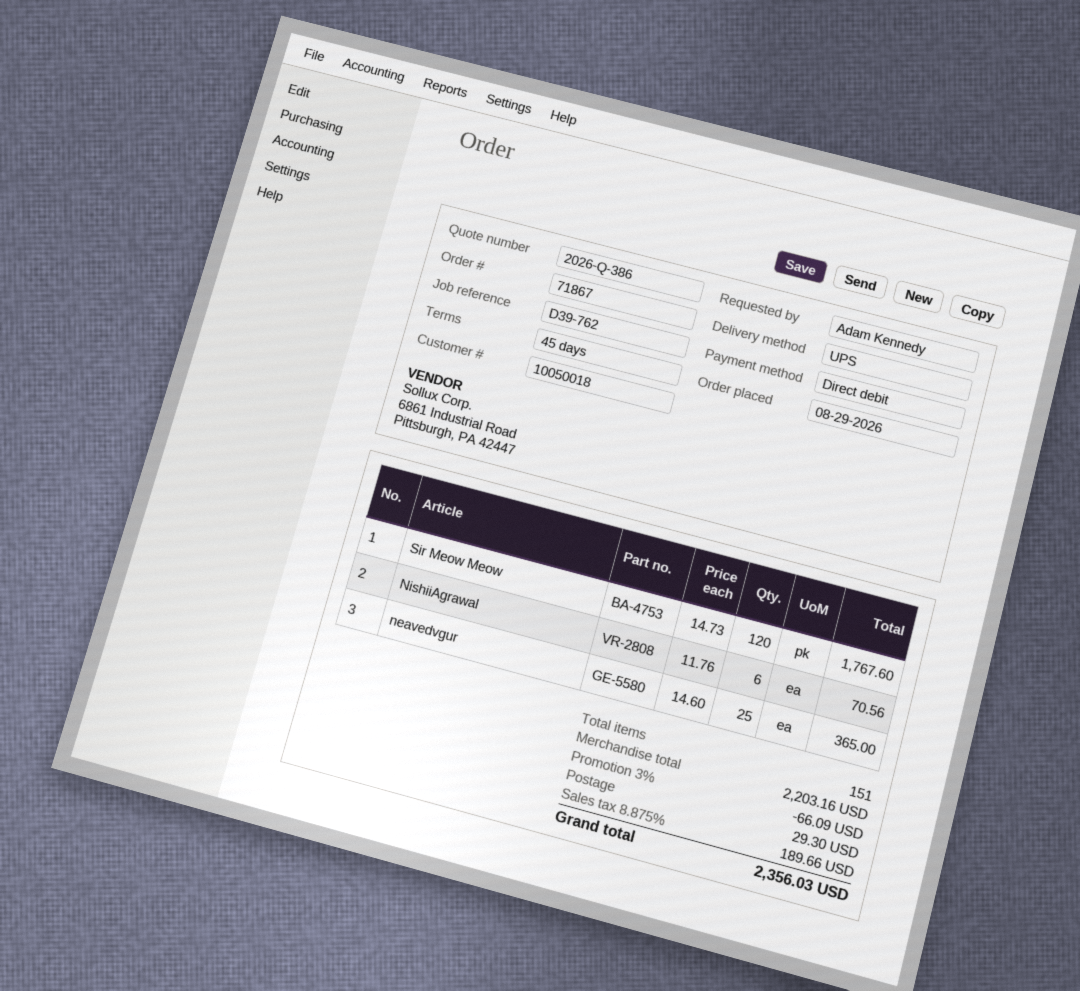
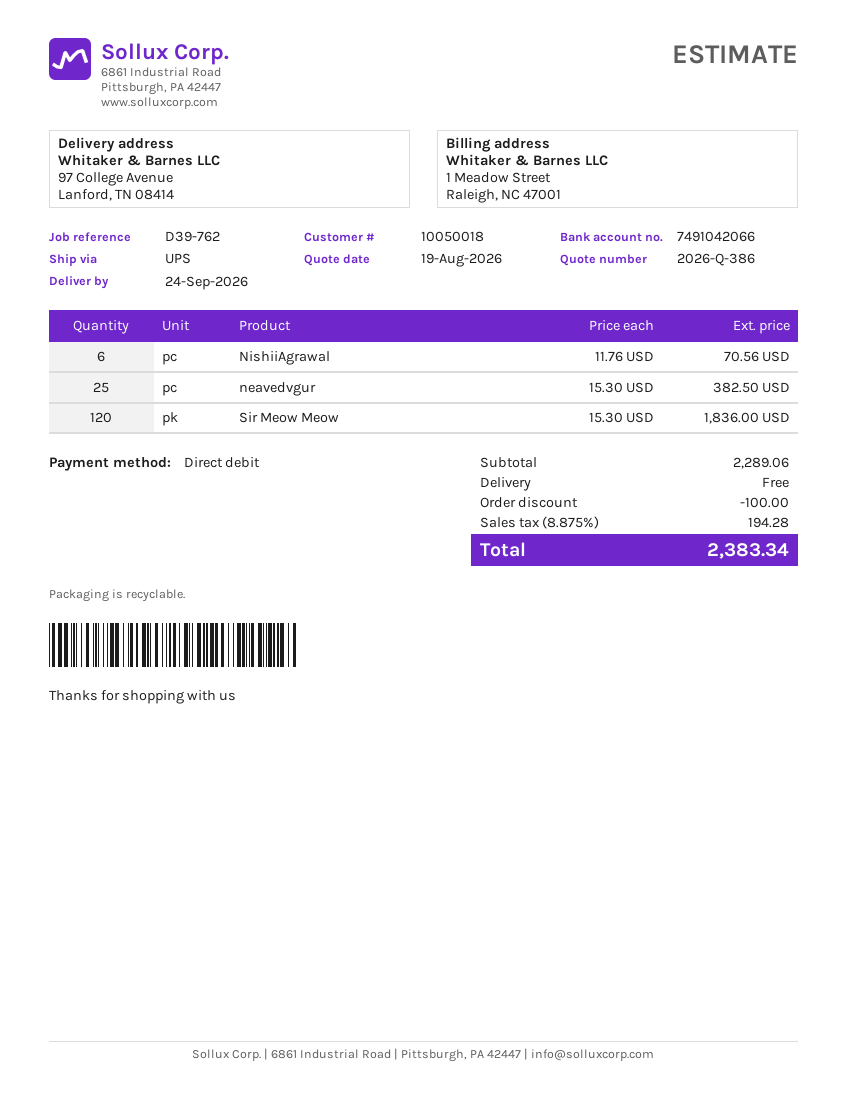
Sir Meow Meow: 120 x 14.73 = 1767.60 -> 120 x 15.30 = 1836.00
neavedvgur: 25 x 14.60 = 365.00 -> 25 x 15.30 = 382.50
subtotal: 2203.16 -> 2289.06
discount: 66.09 -> 100.00
shipping: 29.30 -> 0.00
tax: 8.875% = 189.66 -> 8.875% = 194.28
total: 2356.03 -> 2383.34

